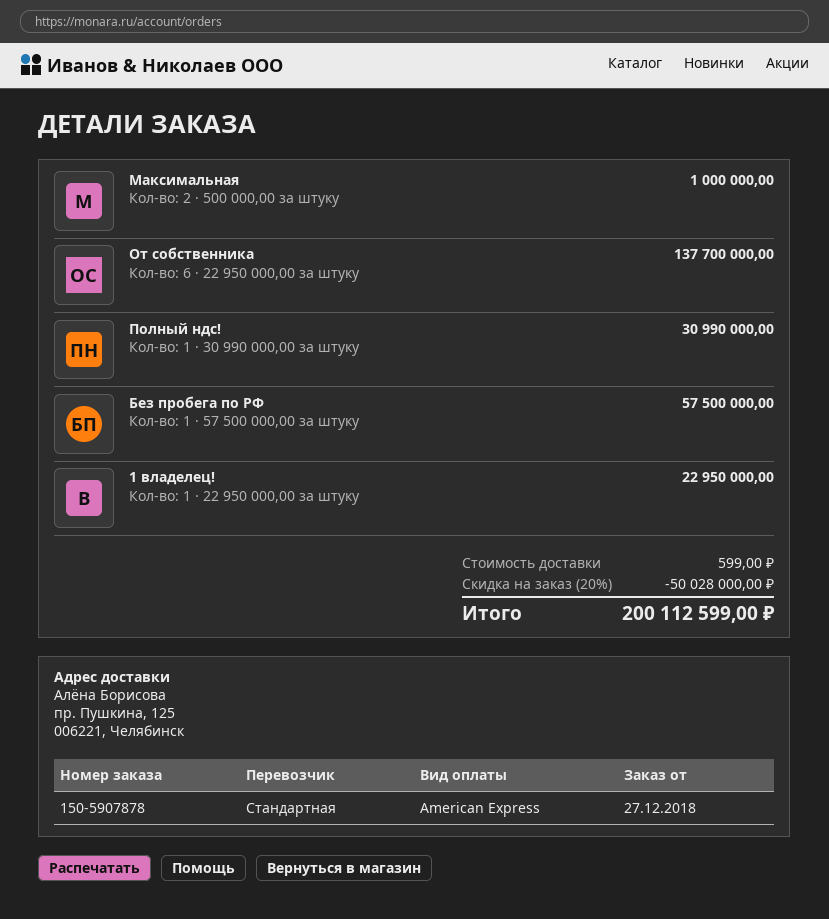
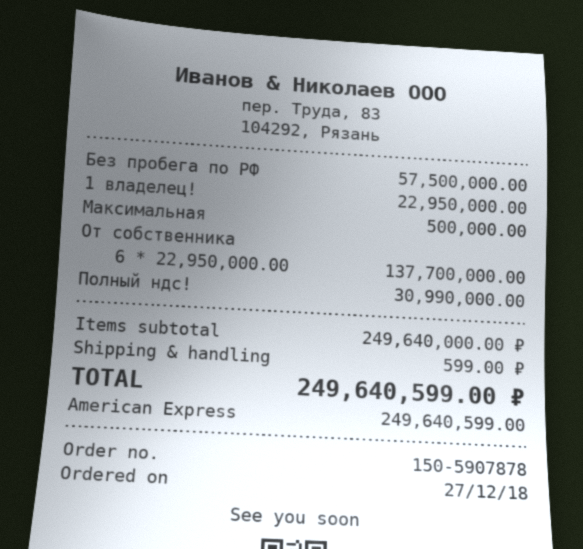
Максимальная: 2 x 500000.00 = 1000000.00 -> 1 x 500000.00 = 500000.00
discount: 20% = 50028000.00 -> none
total: 200112599.00 -> 249640599.00

